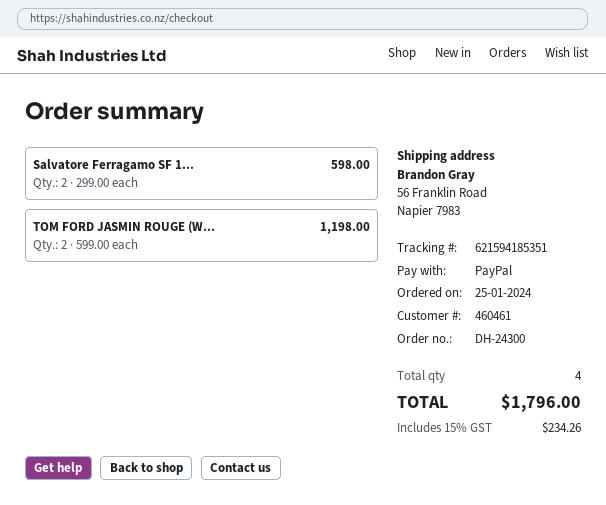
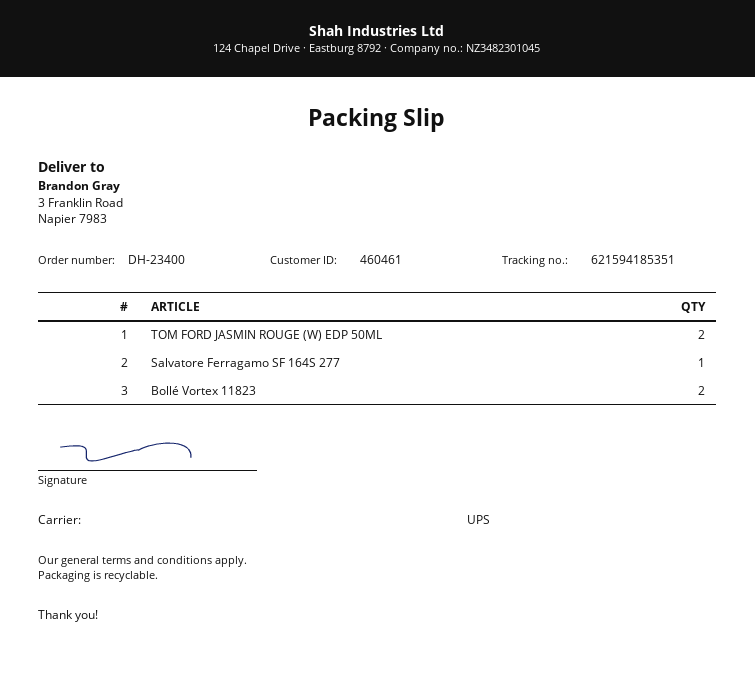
order number: DH-24300 -> DH-23400
ship to: 56 Franklin Road, Napier 7983 -> 3 Franklin Road, Napier 7983
Salvatore Ferragamo SF 1...: 2 -> 1
Bollé Vortex 11823: none -> 2

